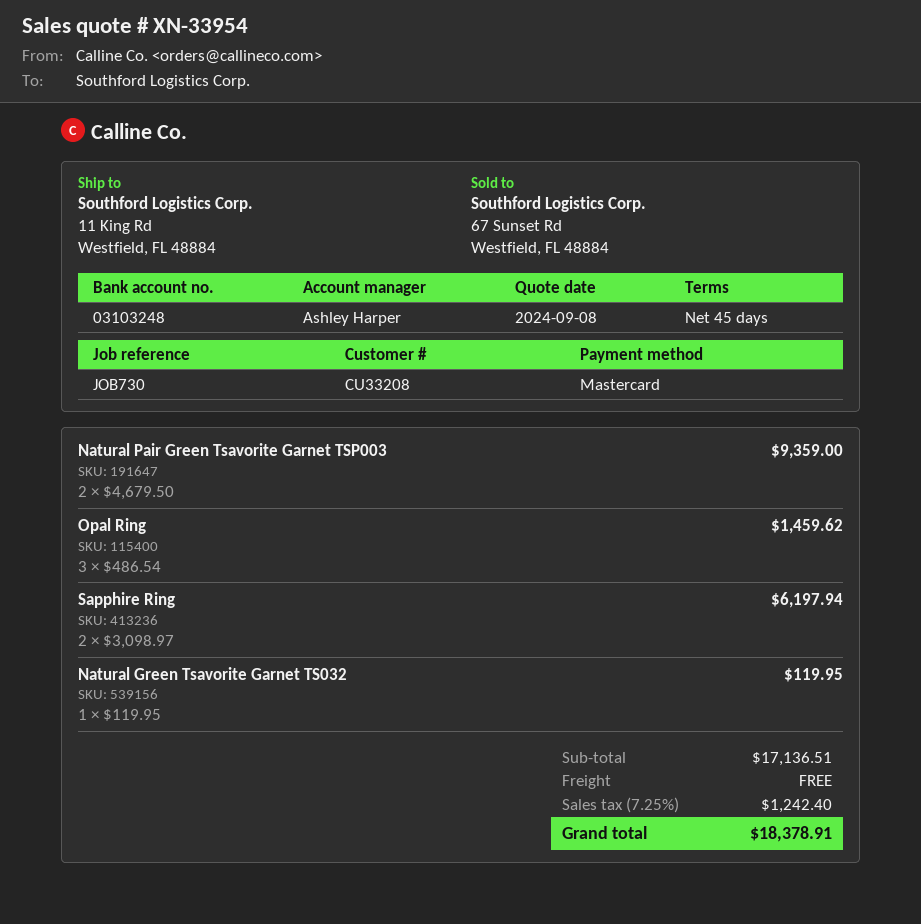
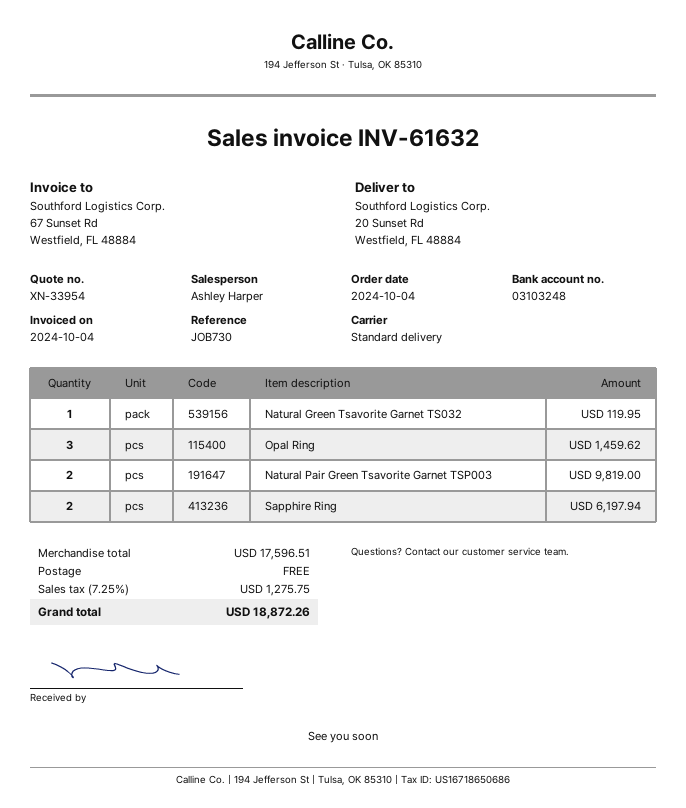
ship to: 11 King Rd, Westfield, FL 48884 -> 20 Sunset Rd, Westfield, FL 48884
Natural Pair Green Tsavorite Garnet TSP003: 2 for 9359.00 -> 2 for 9819.00
subtotal: 17136.51 -> 17596.51
tax: 7.25% = 1242.40 -> 7.25% = 1275.75
total: 18378.91 -> 18872.26

